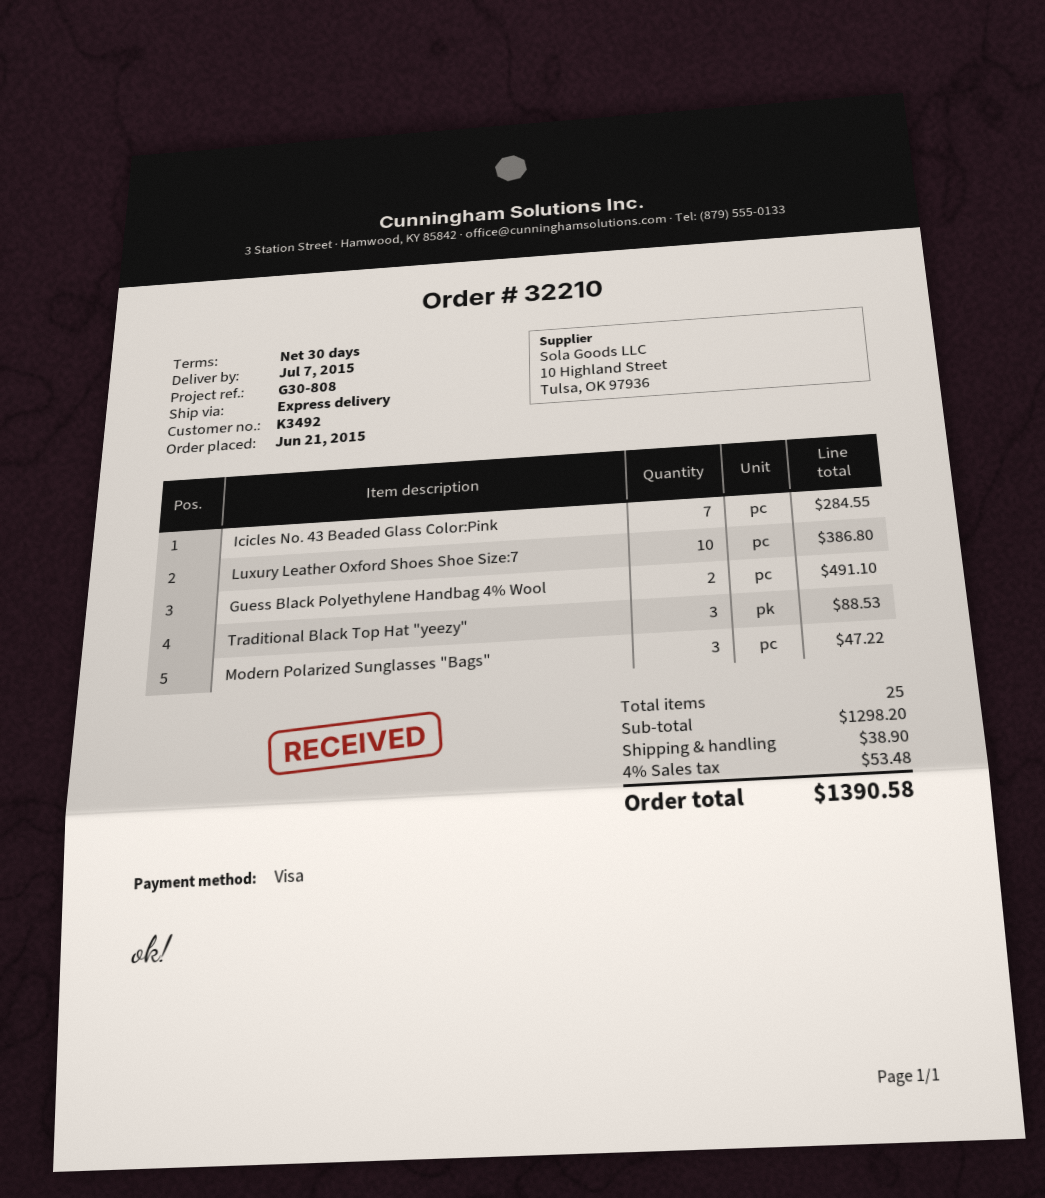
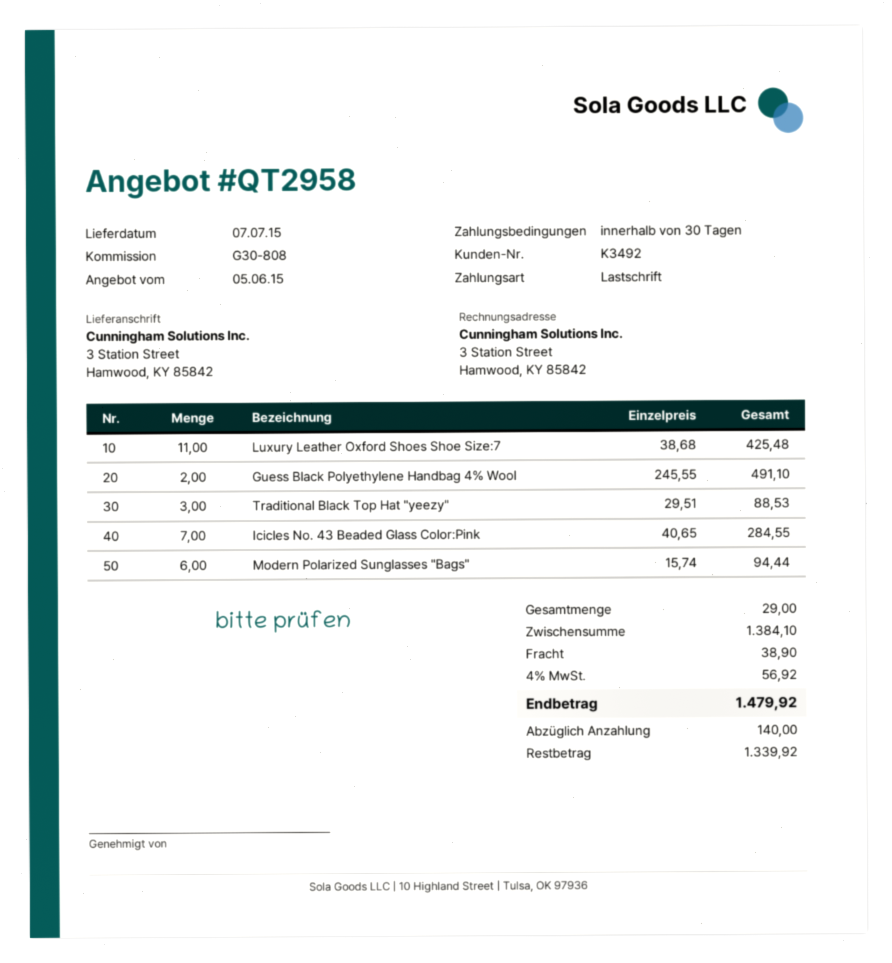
payment method: Visa -> direct debit
Luxury Leather Oxford Shoes Shoe Size:7: 10 for 386.80 -> 11 for 425.48
Modern Polarized Sunglasses "Bags": 3 for 47.22 -> 6 for 94.44
total quantity: 25 -> 29
subtotal: 1298.20 -> 1384.10
tax: 4% = 53.48 -> 4% = 56.92
total: 1390.58 -> 1479.92

